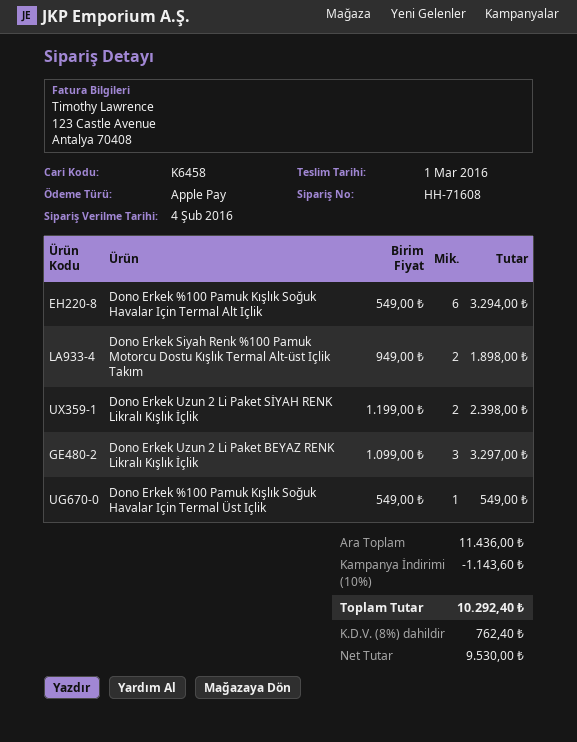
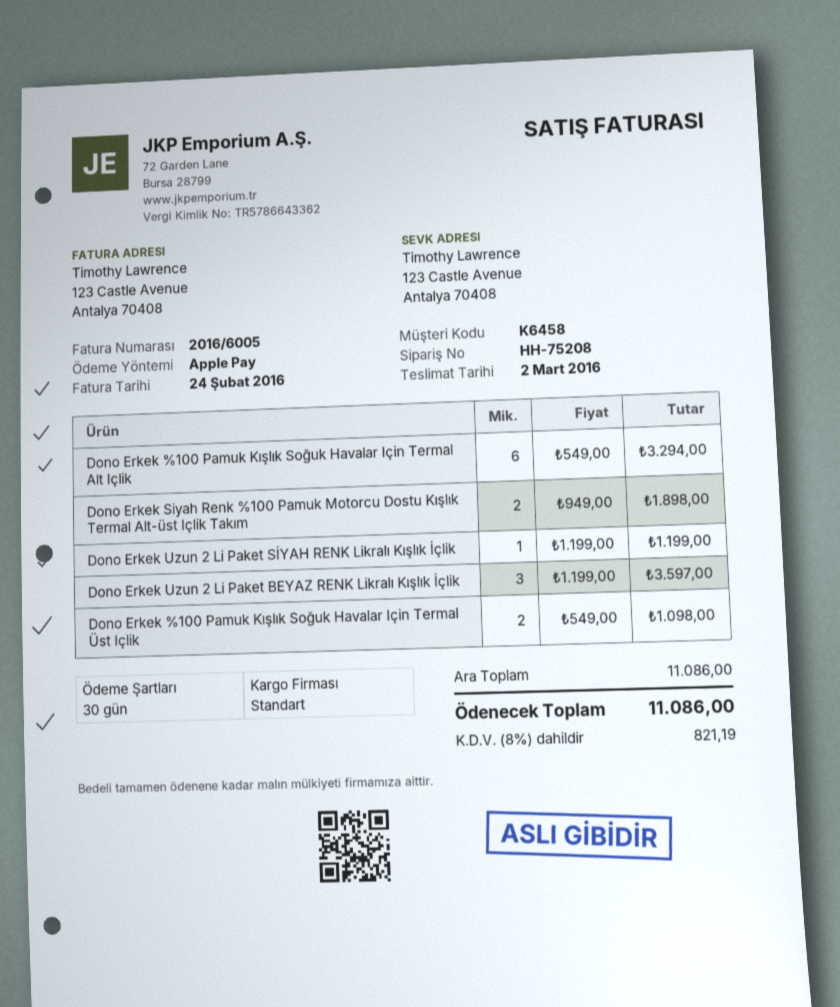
order number: HH-71608 -> HH-75208
delivery date: 2016-03-01 -> 2016-03-02
Dono Erkek Uzun 2 Li Paket SİYAH RENK Likralı Kışlık İçlik: 2 x 1199.00 = 2398.00 -> 1 x 1199.00 = 1199.00
Dono Erkek Uzun 2 Li Paket BEYAZ RENK Likralı Kışlık İçlik: 3 x 1099.00 = 3297.00 -> 3 x 1199.00 = 3597.00
Dono Erkek %100 Pamuk Kışlık Soğuk Havalar Için Termal Üst Içlik: 1 x 549.00 = 549.00 -> 2 x 549.00 = 1098.00
subtotal: 11436.00 -> 11086.00
discount: 10% = 1143.60 -> none
tax: 8% = 762.40 -> 8% = 821.19
total: 10292.40 -> 11086.00

